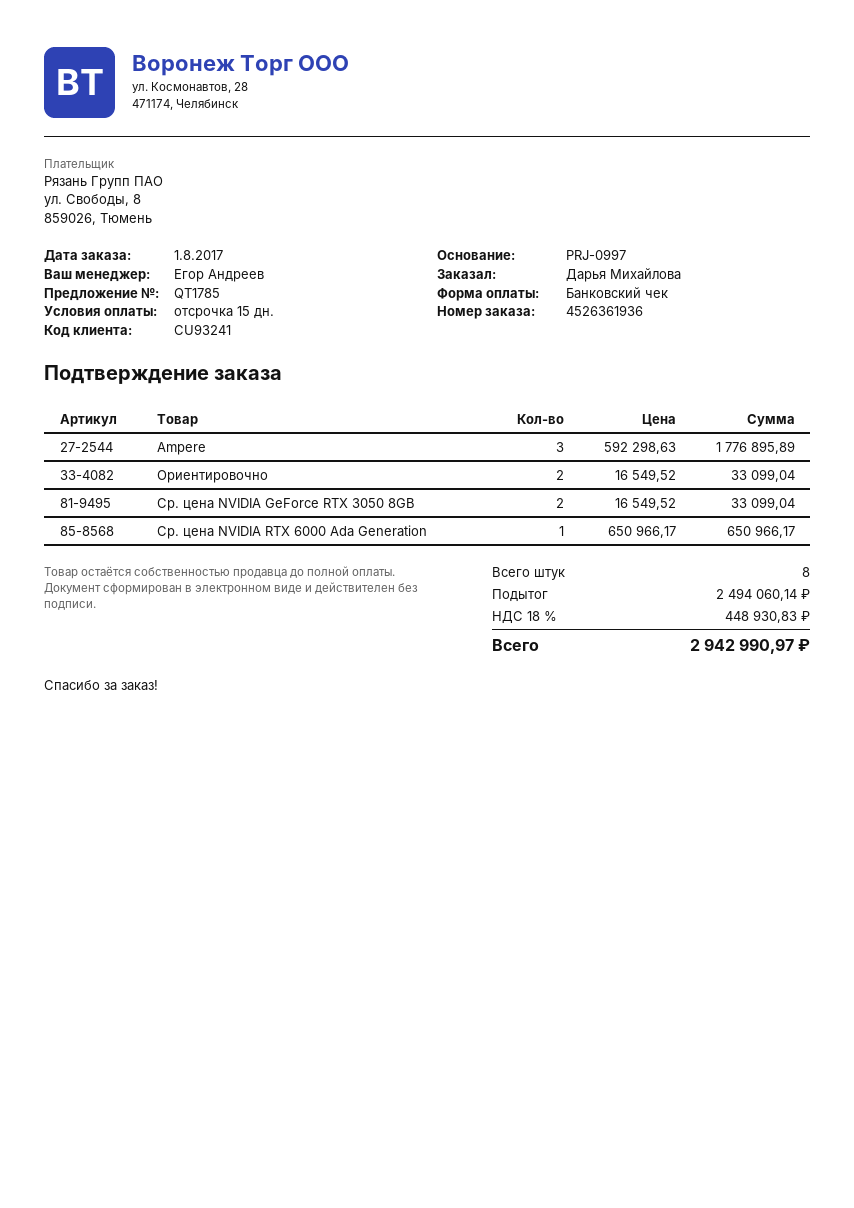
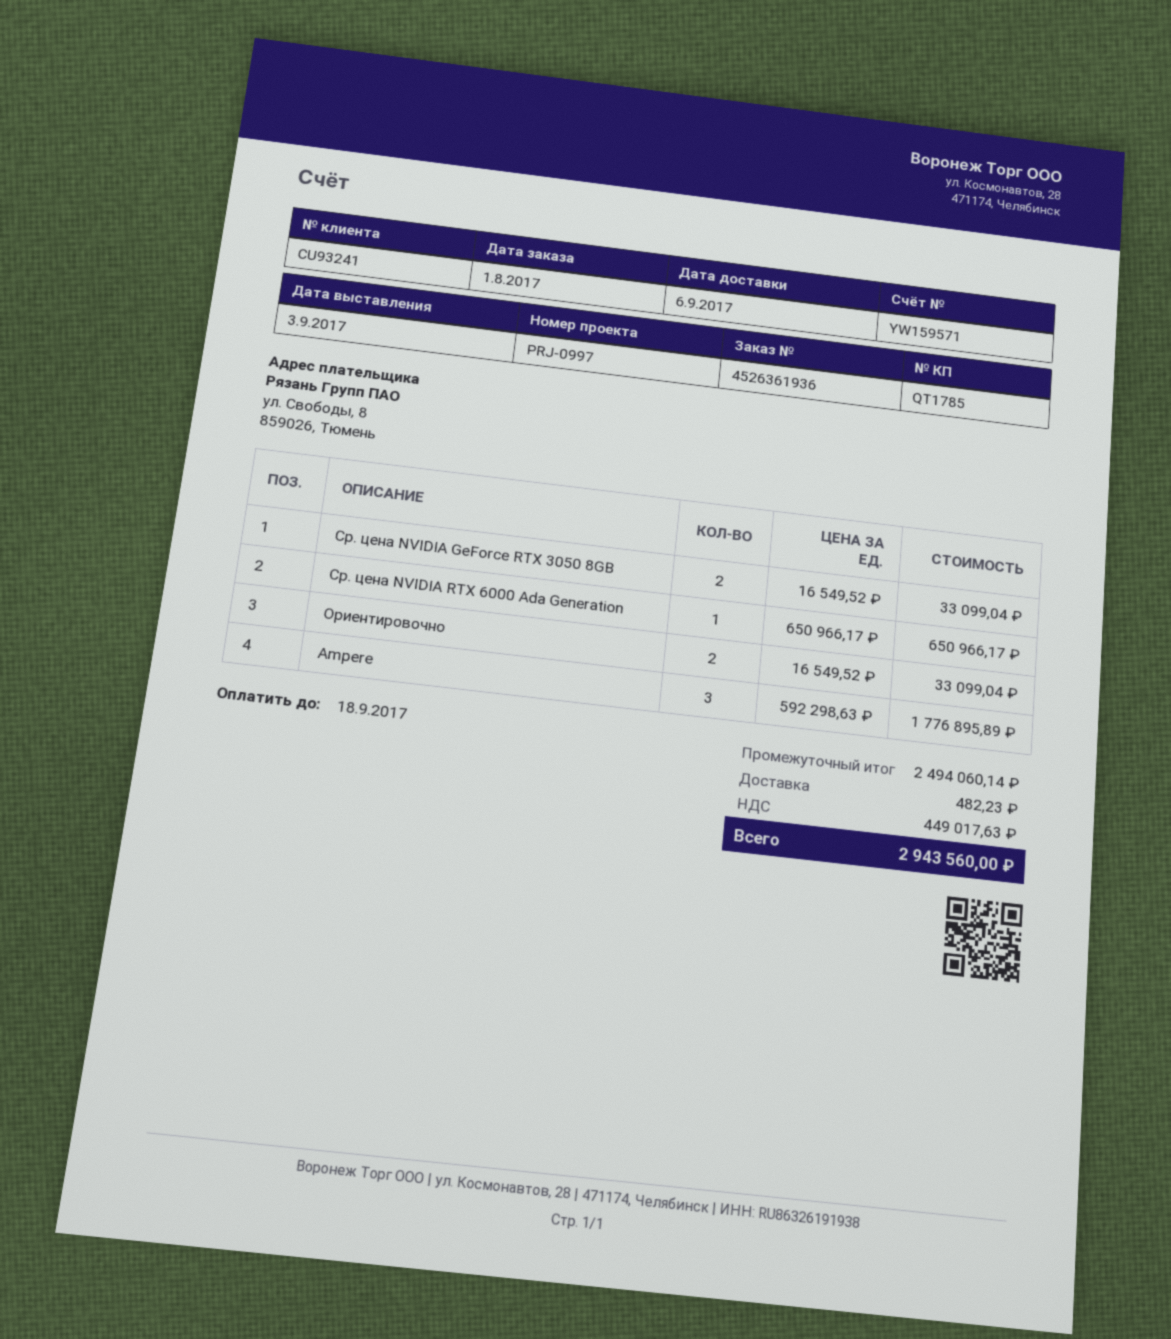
shipping: none -> 482.23
tax: 448930.83 -> 449017.63
total: 2942990.97 -> 2943560.00

